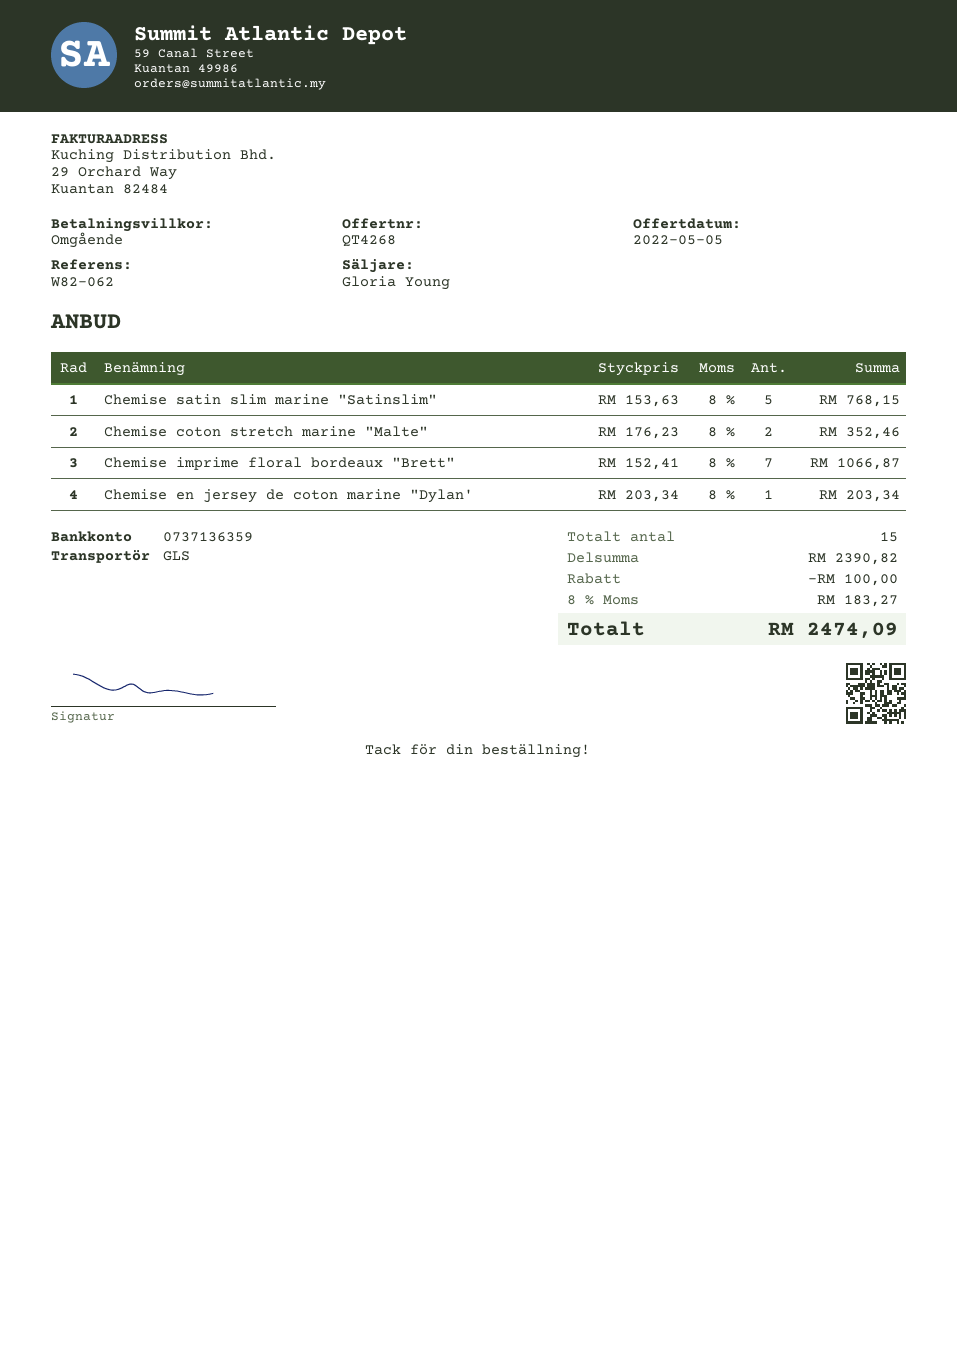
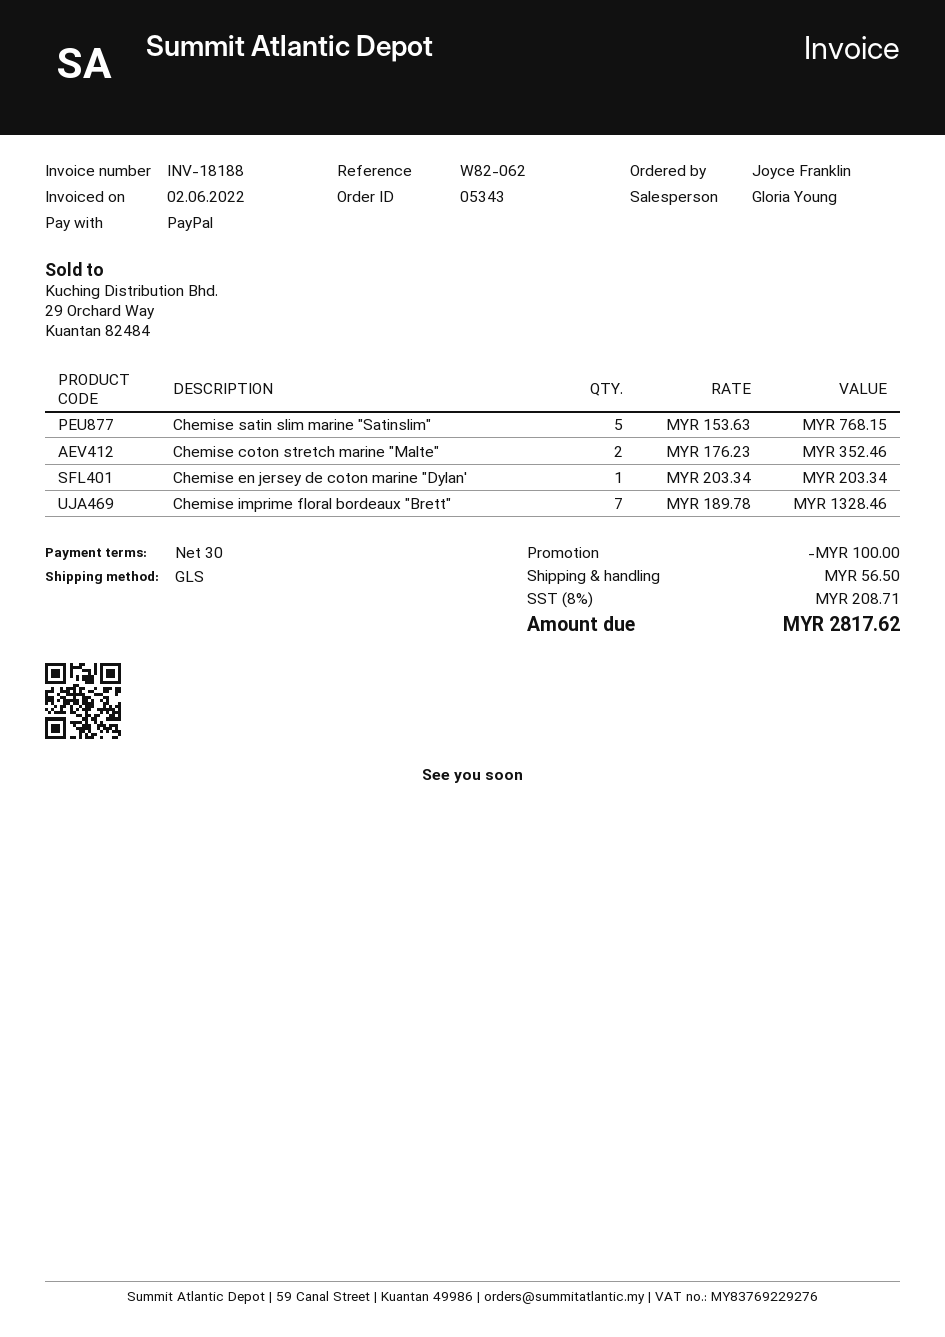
payment terms: on receipt -> 30 days
Chemise imprime floral bordeaux "Brett": 7 x 152.41 = 1066.87 -> 7 x 189.78 = 1328.46
shipping: none -> 56.50
tax: 8% = 183.27 -> 8% = 208.71
total: 2474.09 -> 2817.62

